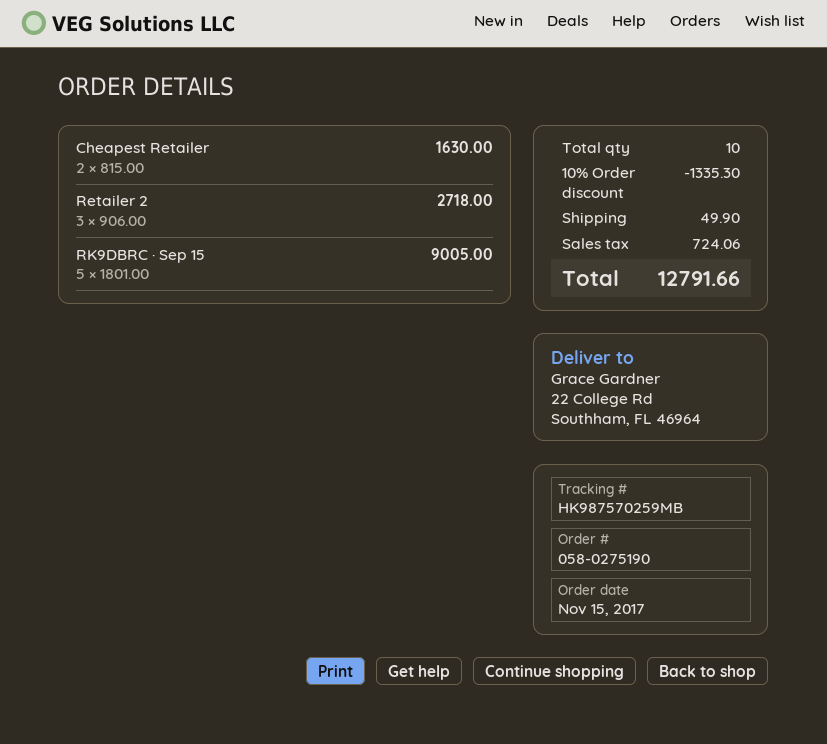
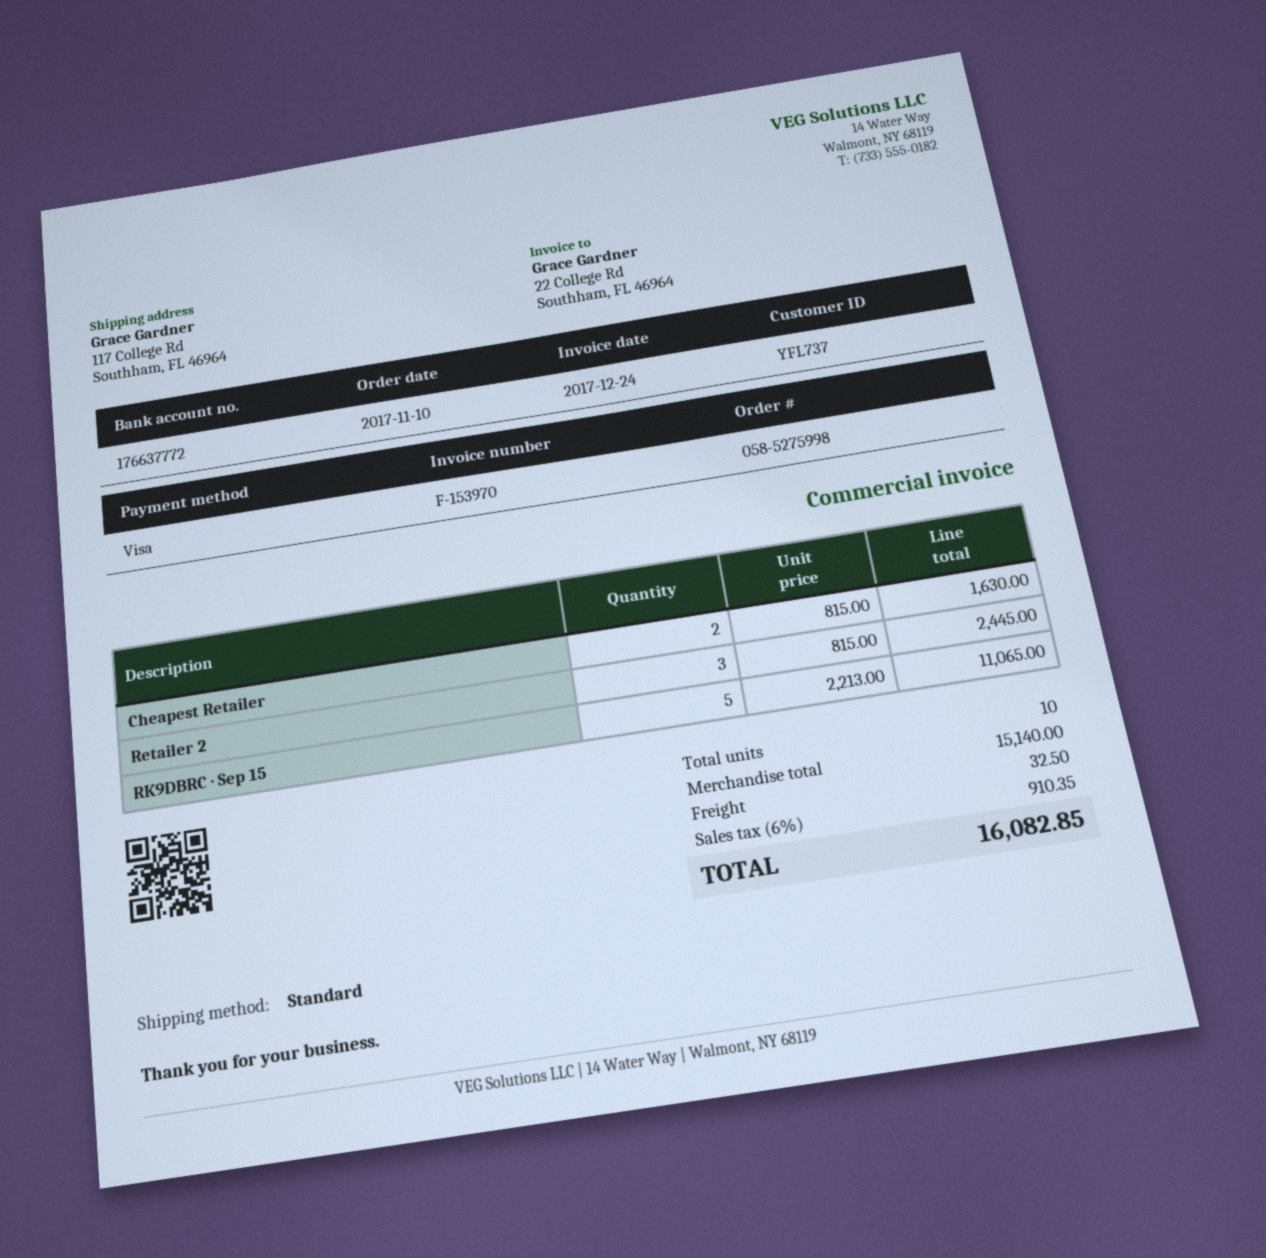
order number: 058-0275190 -> 058-5275998
order date: 2017-11-15 -> 2017-11-10
ship to: 22 College Rd, Southham, FL 46964 -> 117 College Rd, Southham, FL 46964
Retailer 2: 3 x 906.00 = 2718.00 -> 3 x 815.00 = 2445.00
RK9DBRC · Sep 15: 5 x 1801.00 = 9005.00 -> 5 x 2213.00 = 11065.00
discount: 10% = 1335.30 -> none
shipping: 49.90 -> 32.50
tax: 724.06 -> 910.35
total: 12791.66 -> 16082.85

